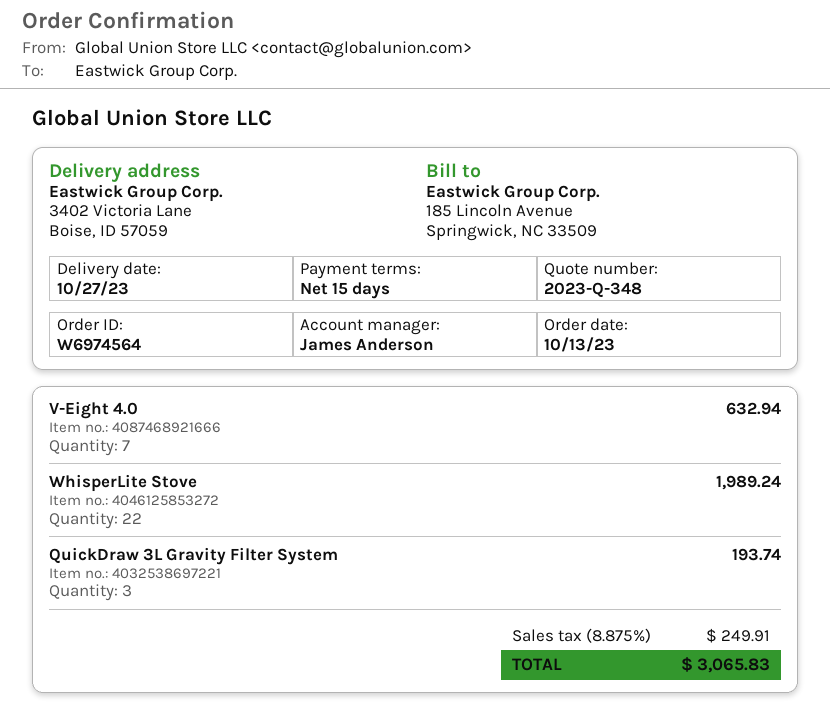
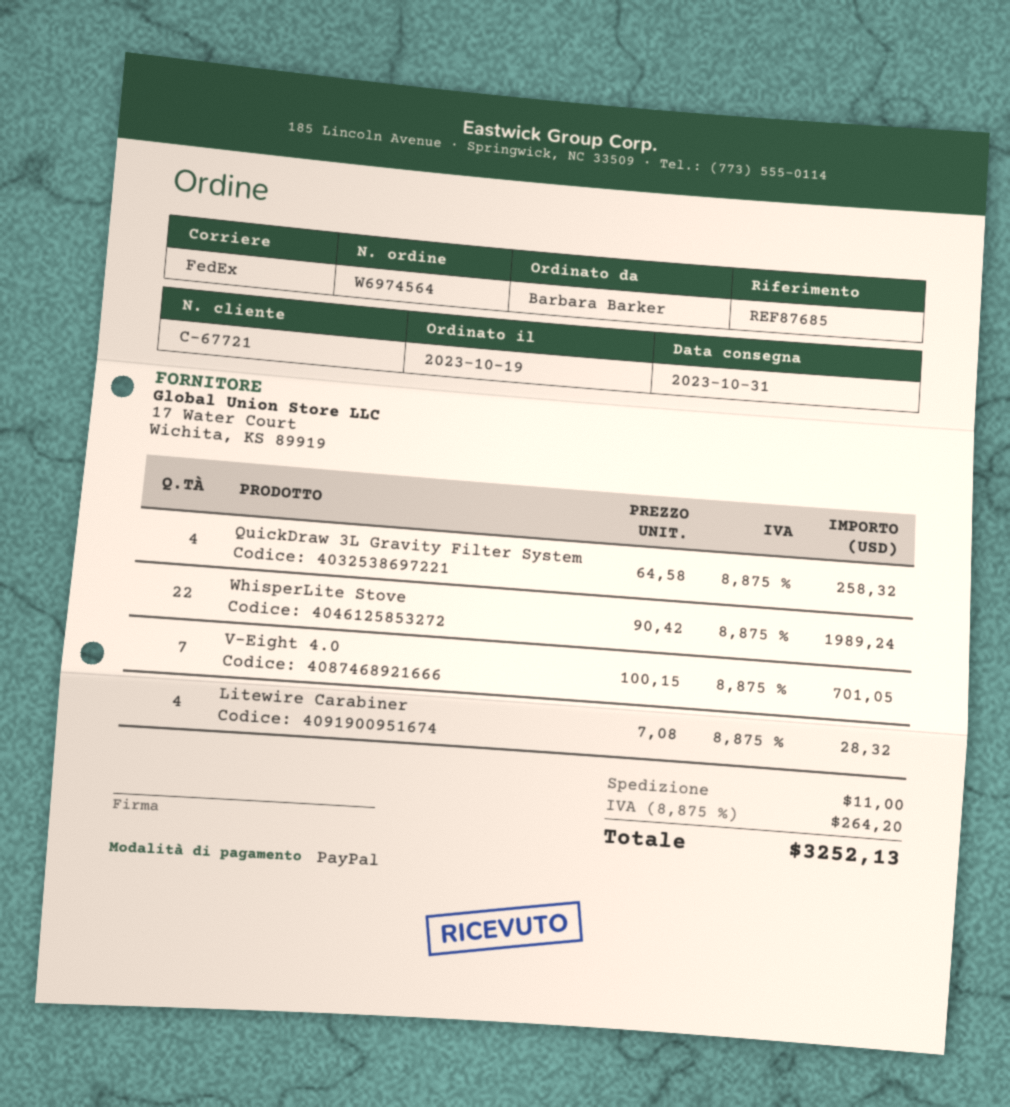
order date: 2023-10-13 -> 2023-10-19
delivery date: 2023-10-27 -> 2023-10-31
V-Eight 4.0: 7 for 632.94 -> 7 for 701.05
QuickDraw 3L Gravity Filter System: 3 for 193.74 -> 4 for 258.32
Litewire Carabiner: none -> 4 for 28.32
shipping: none -> 11.00
tax: 8.875% = 249.91 -> 8.875% = 264.20
total: 3065.83 -> 3252.13

